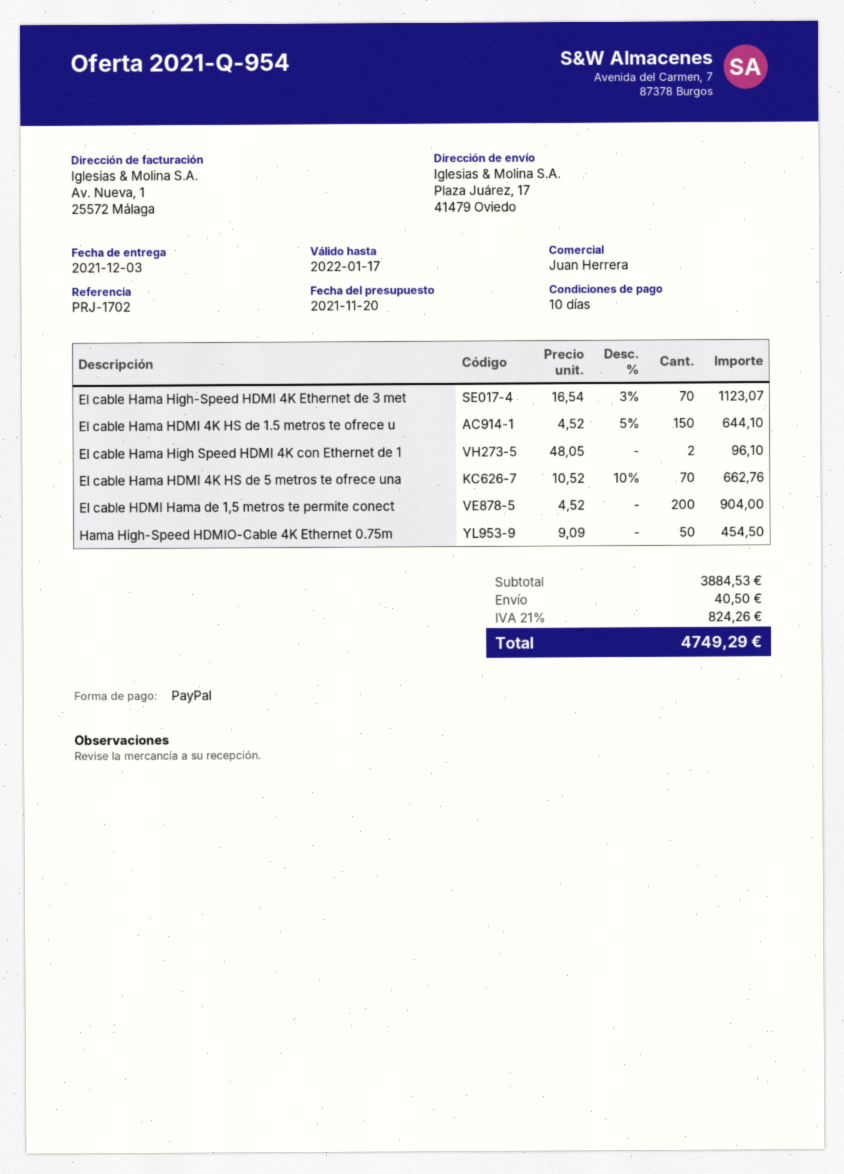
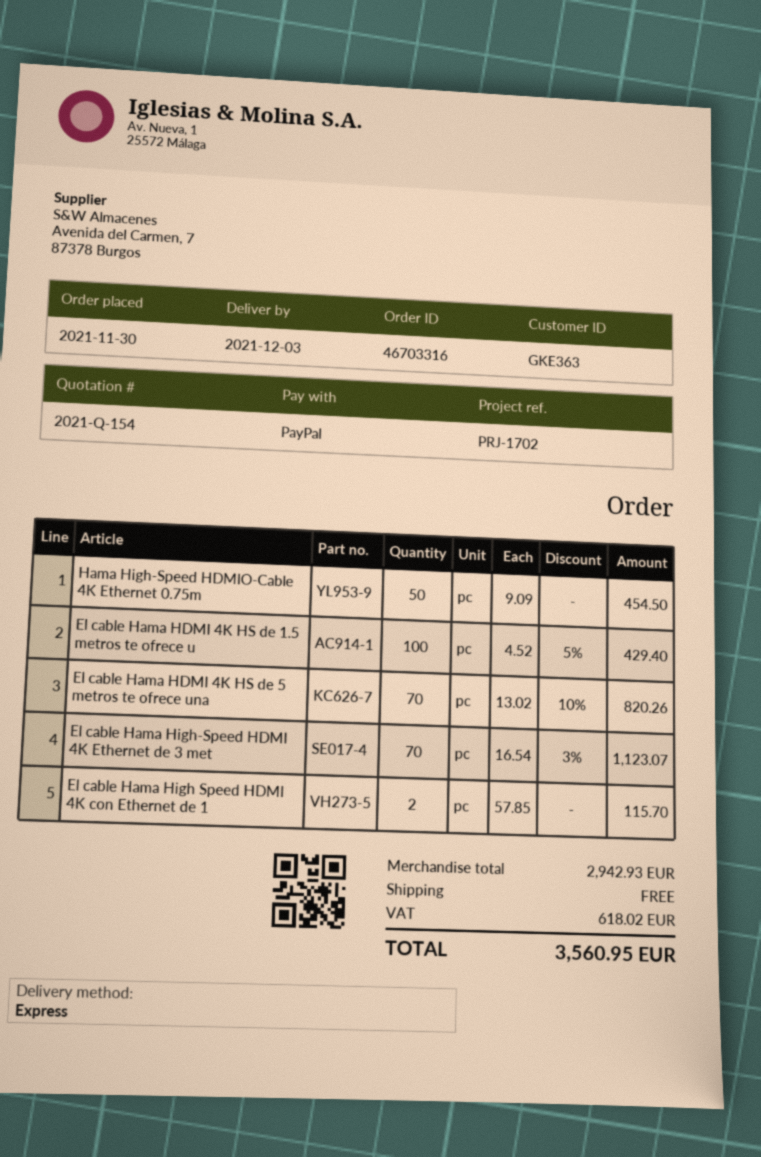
quote number: 2021-Q-954 -> 2021-Q-154
El cable Hama HDMI 4K HS de 1.5 metros te ofrece u: 150 x 4.52 - 5% = 644.10 -> 100 x 4.52 - 5% = 429.40
El cable Hama High Speed HDMI 4K con Ethernet de 1: 2 x 48.05 = 96.10 -> 2 x 57.85 = 115.70
El cable Hama HDMI 4K HS de 5 metros te ofrece una: 70 x 10.52 - 10% = 662.76 -> 70 x 13.02 - 10% = 820.26
El cable HDMI Hama de 1,5 metros te permite conect: 200 x 4.52 = 904.00 -> none
subtotal: 3884.53 -> 2942.93
shipping: 40.50 -> 0.00
tax: 824.26 -> 618.02
total: 4749.29 -> 3560.95

